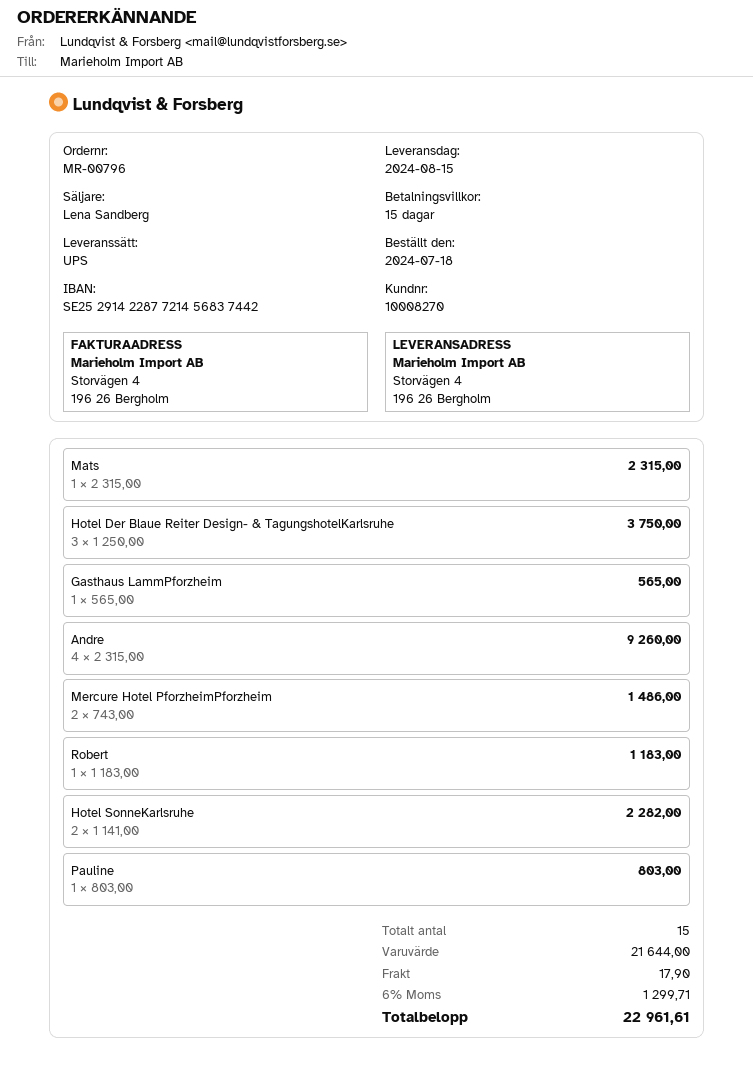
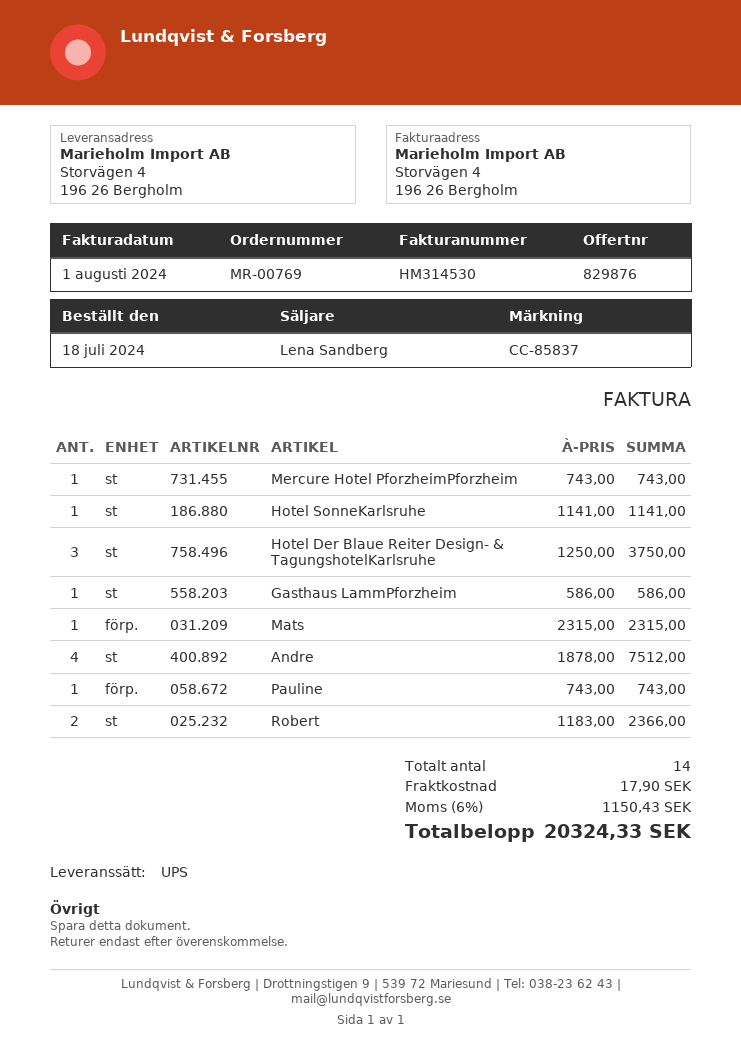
order number: MR-00796 -> MR-00769
Gasthaus LammPforzheim: 1 x 565.00 = 565.00 -> 1 x 586.00 = 586.00
Andre: 4 x 2315.00 = 9260.00 -> 4 x 1878.00 = 7512.00
Mercure Hotel PforzheimPforzheim: 2 x 743.00 = 1486.00 -> 1 x 743.00 = 743.00
Robert: 1 x 1183.00 = 1183.00 -> 2 x 1183.00 = 2366.00
Hotel SonneKarlsruhe: 2 x 1141.00 = 2282.00 -> 1 x 1141.00 = 1141.00
Pauline: 1 x 803.00 = 803.00 -> 1 x 743.00 = 743.00
total quantity: 15 -> 14
tax: 6% = 1299.71 -> 6% = 1150.43
total: 22961.61 -> 20324.33

